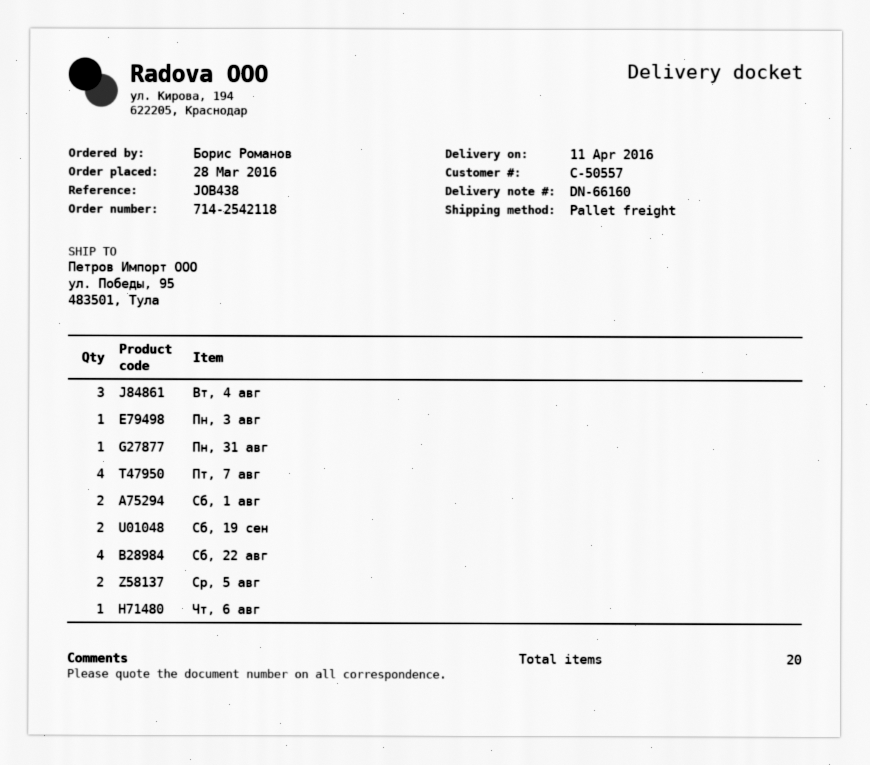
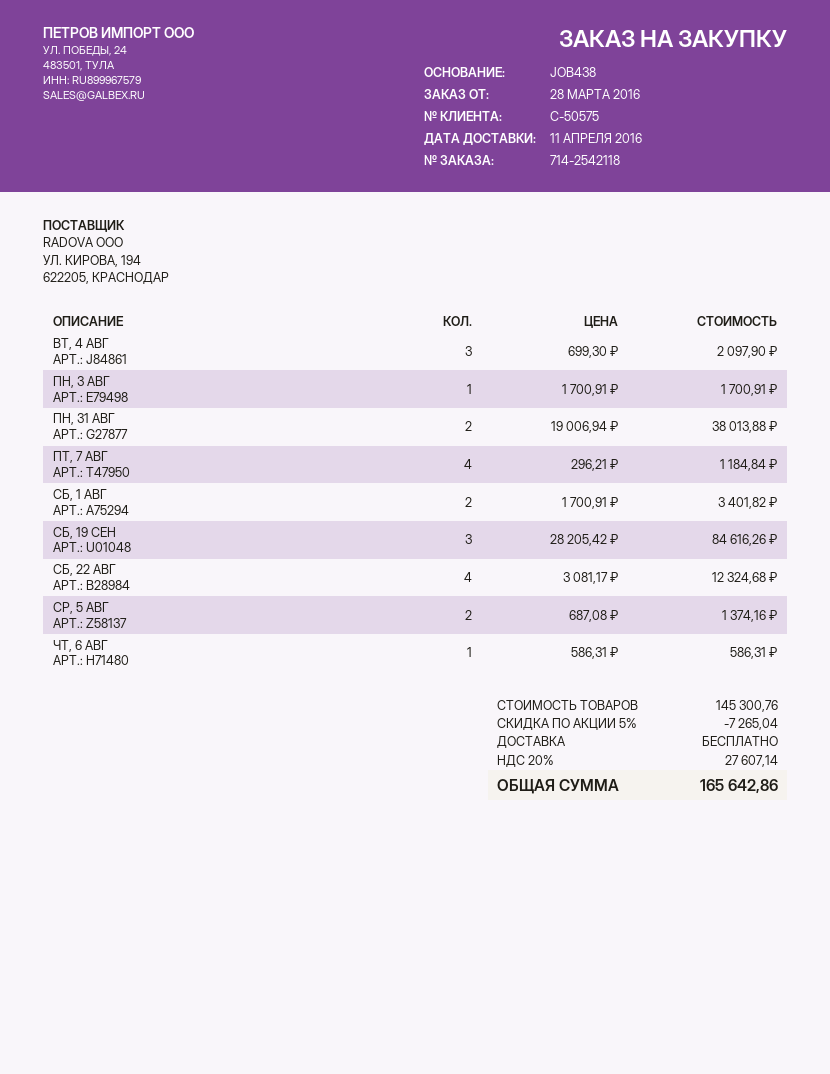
customer number: C-50557 -> C-50575
Пн, 31 авг: 1 -> 2
Сб, 19 сен: 2 -> 3

